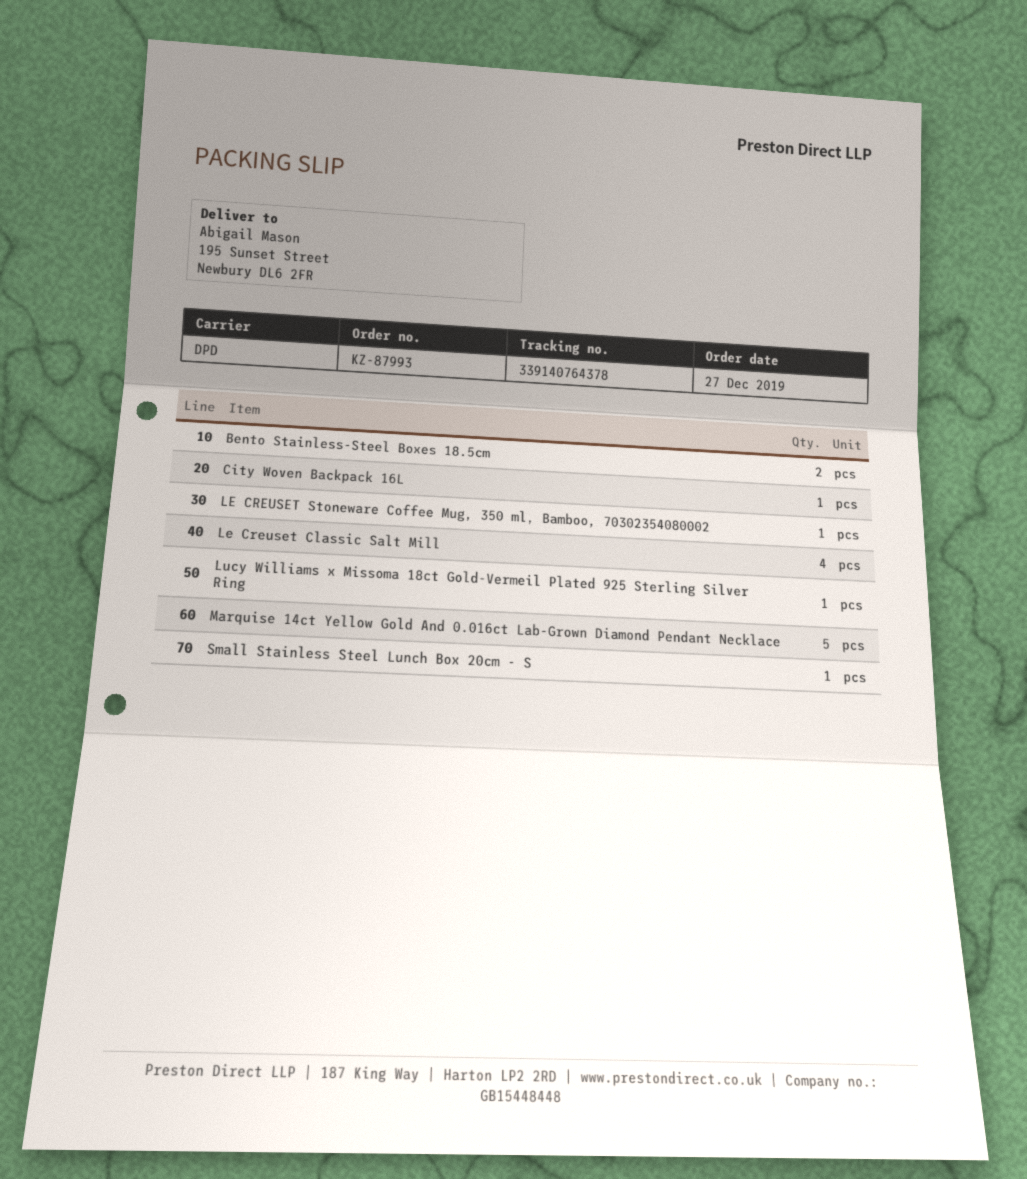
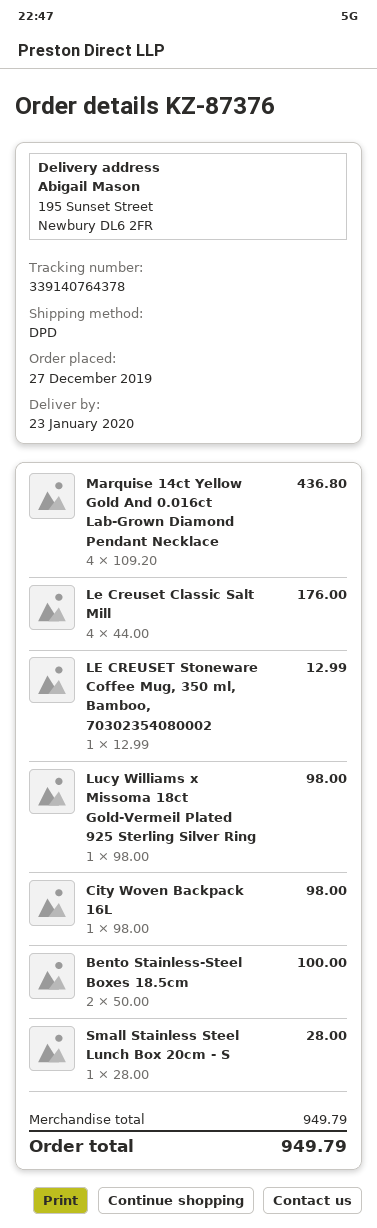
order number: KZ-87993 -> KZ-87376
Marquise 14ct Yellow Gold And 0.016ct Lab-Grown Diamond Pendant Necklace: 5 -> 4

